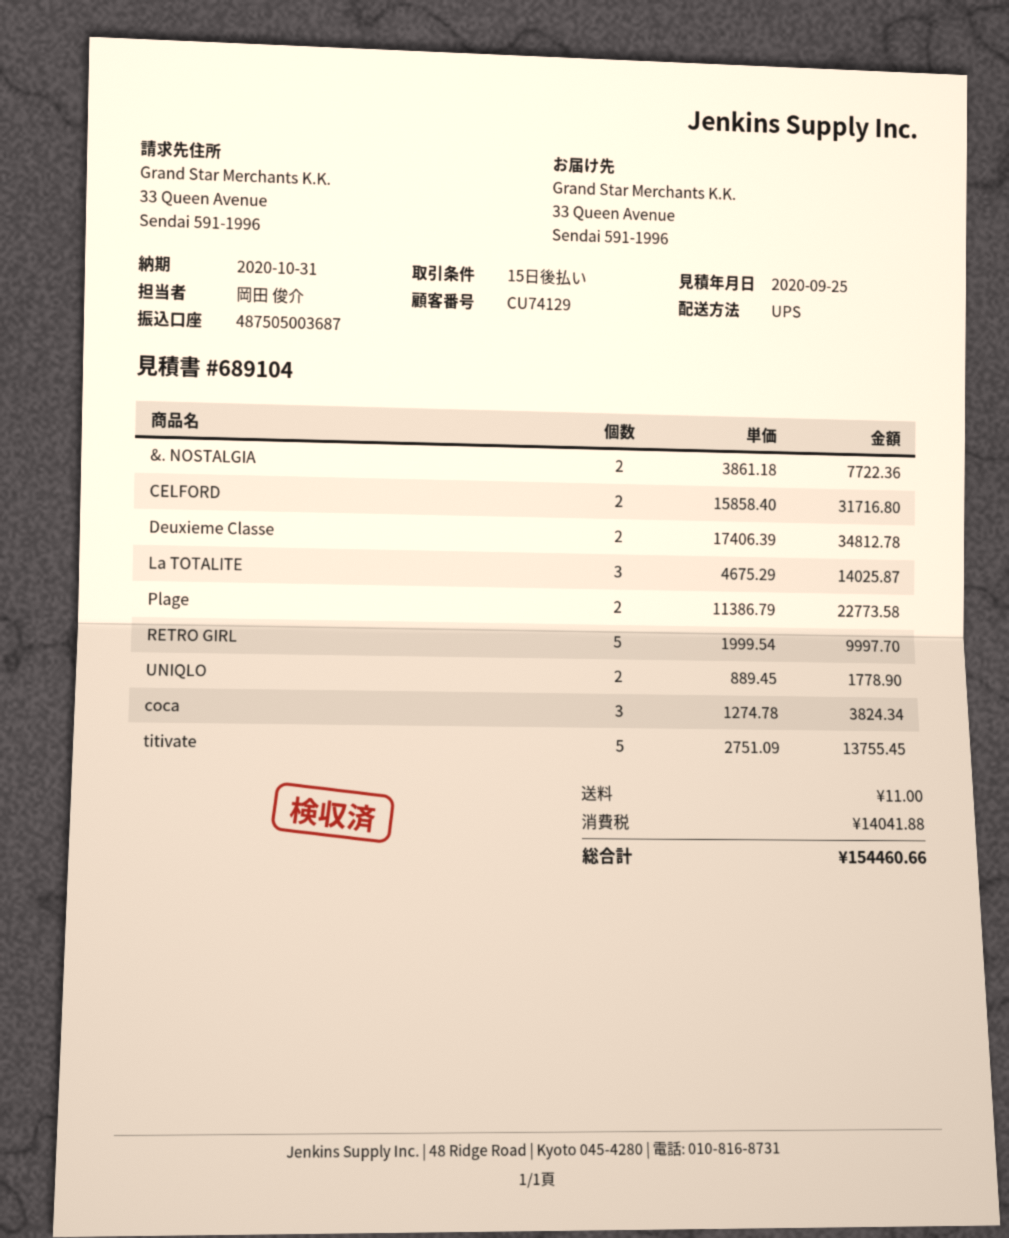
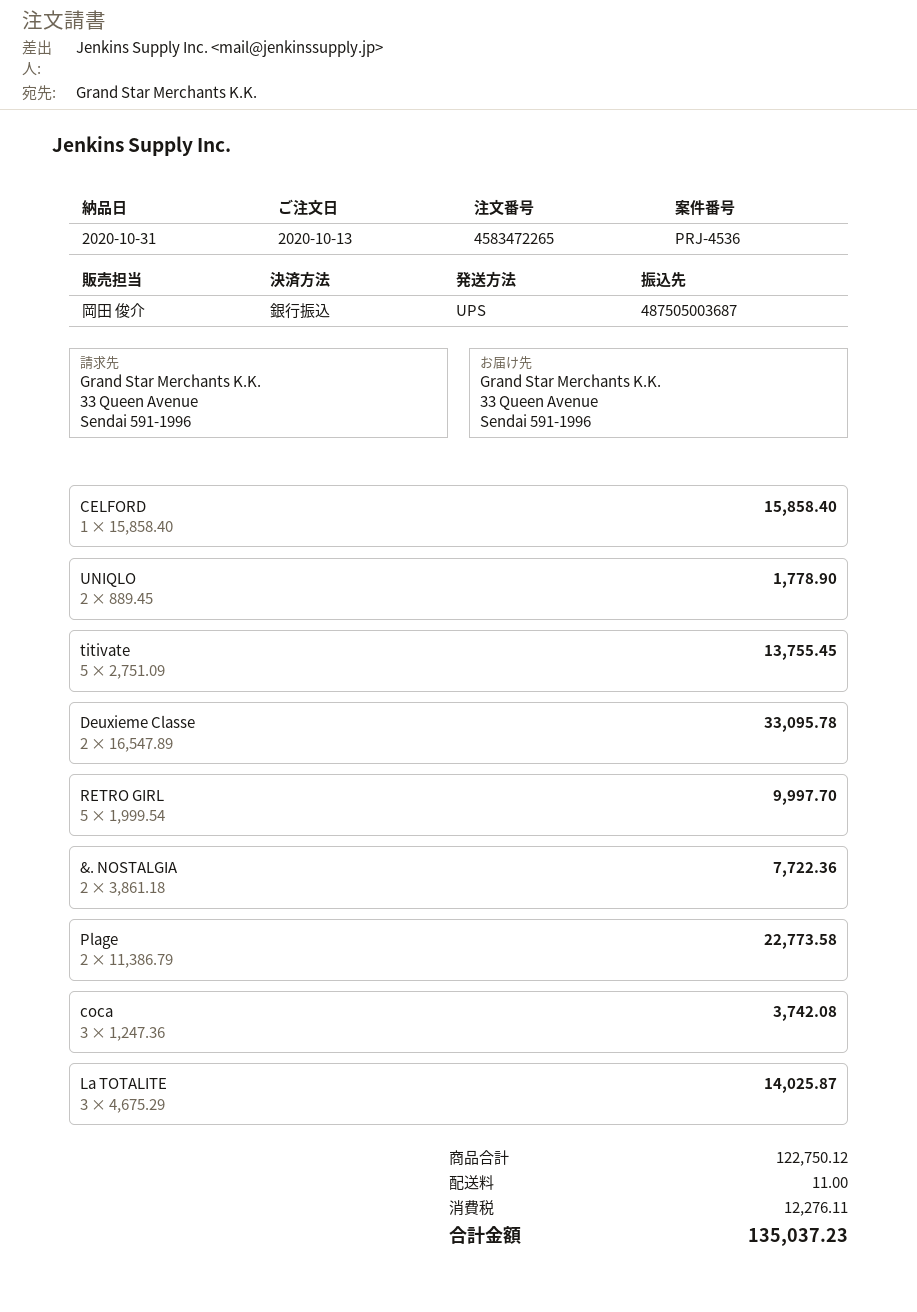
CELFORD: 2 x 15858.40 = 31716.80 -> 1 x 15858.40 = 15858.40
Deuxieme Classe: 2 x 17406.39 = 34812.78 -> 2 x 16547.89 = 33095.78
coca: 3 x 1274.78 = 3824.34 -> 3 x 1247.36 = 3742.08
tax: 14041.88 -> 12276.11
total: 154460.66 -> 135037.23

